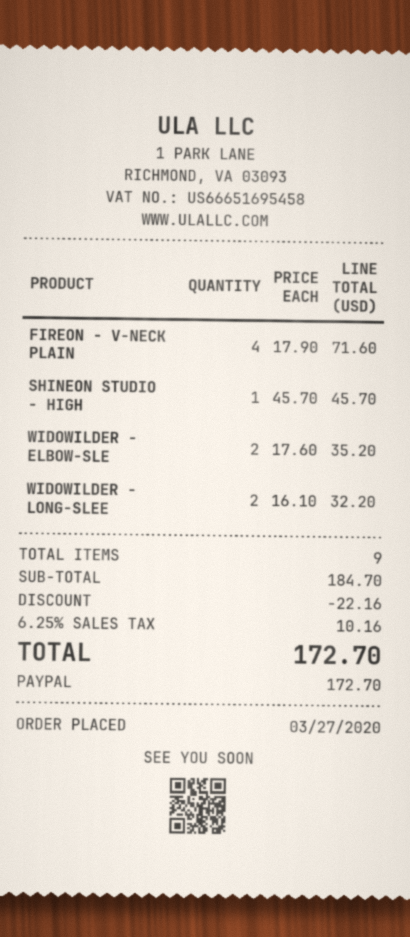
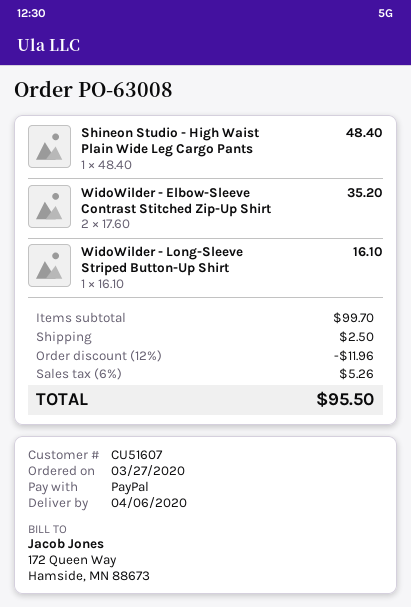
FIREON - V-NECK PLAIN: 4 x 17.90 = 71.60 -> none
SHINEON STUDIO - HIGH: 1 x 45.70 = 45.70 -> 1 x 48.40 = 48.40
WIDOWILDER - LONG-SLEE: 2 x 16.10 = 32.20 -> 1 x 16.10 = 16.10
subtotal: 184.70 -> 99.70
discount: 22.16 -> 11.96
shipping: none -> 2.50
tax: 6.25% = 10.16 -> 6% = 5.26
total: 172.70 -> 95.50

